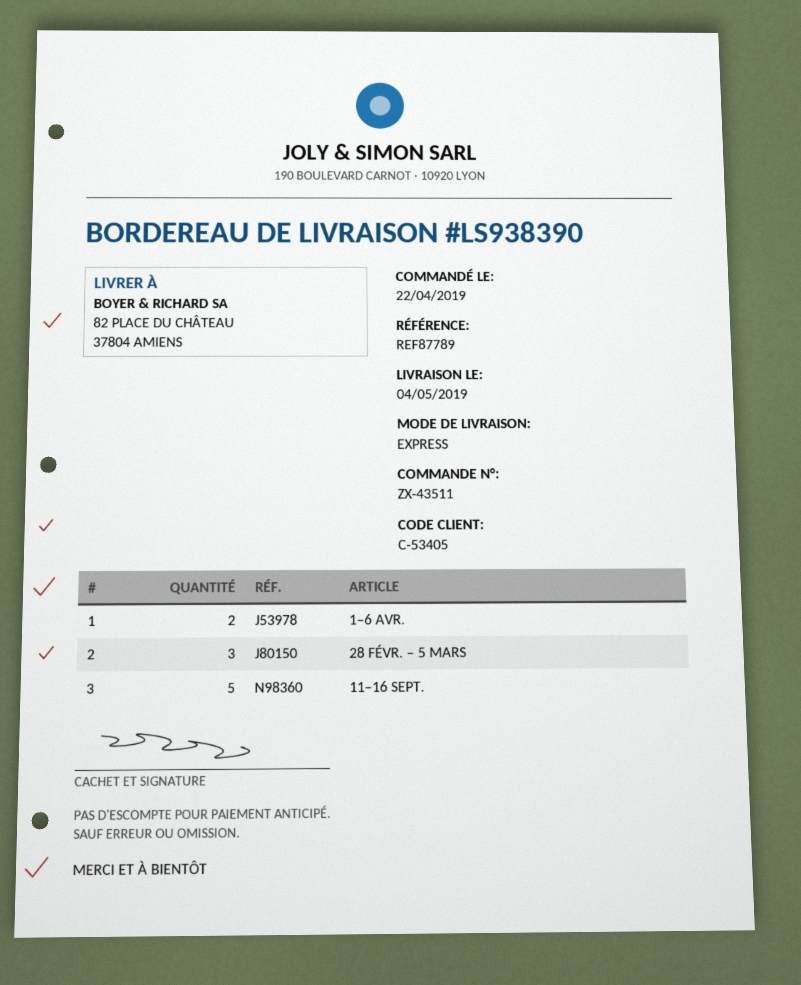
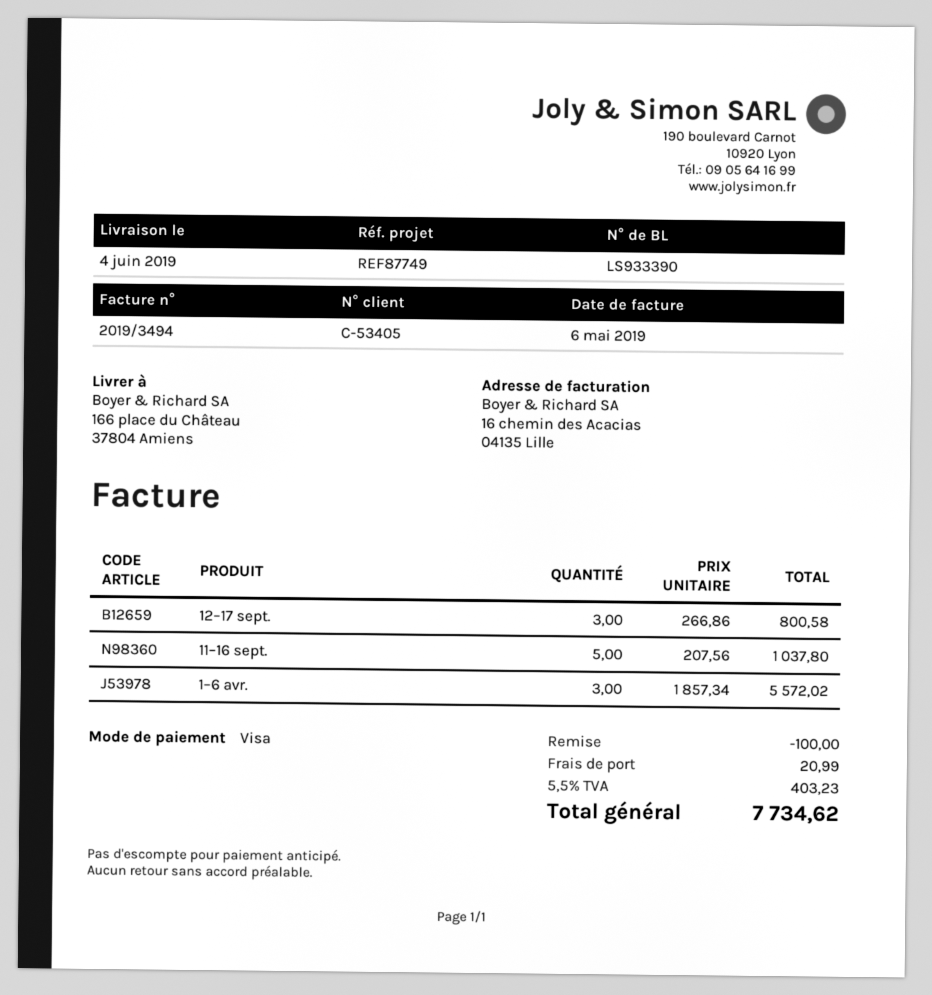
delivery note number: LS938390 -> LS933390
delivery date: 2019-05-04 -> 2019-06-04
reference: REF87789 -> REF87749
ship to: 82 PLACE DU CHÂTEAU, 37804 AMIENS -> 166 place du Château, 37804 Amiens
1–6 AVR.: 2 -> 3
28 FÉVR. – 5 MARS: 3 -> none
12–17 sept.: none -> 3

